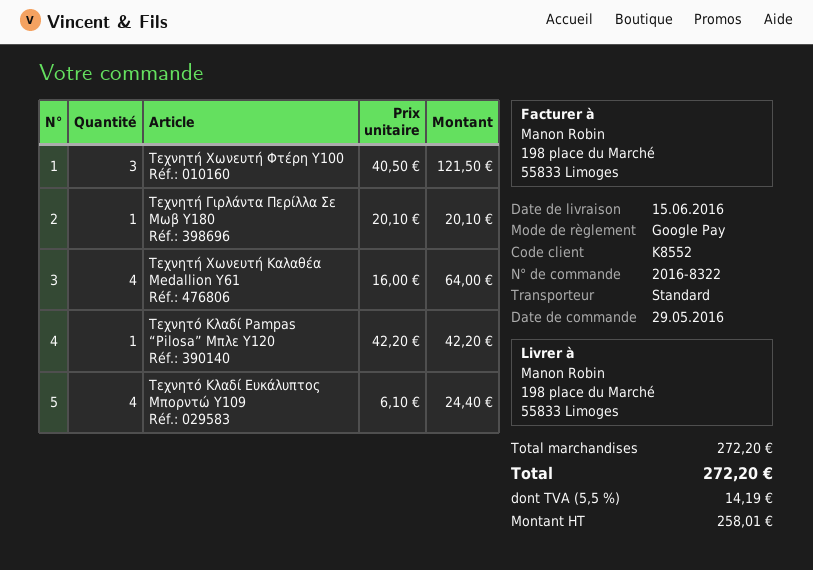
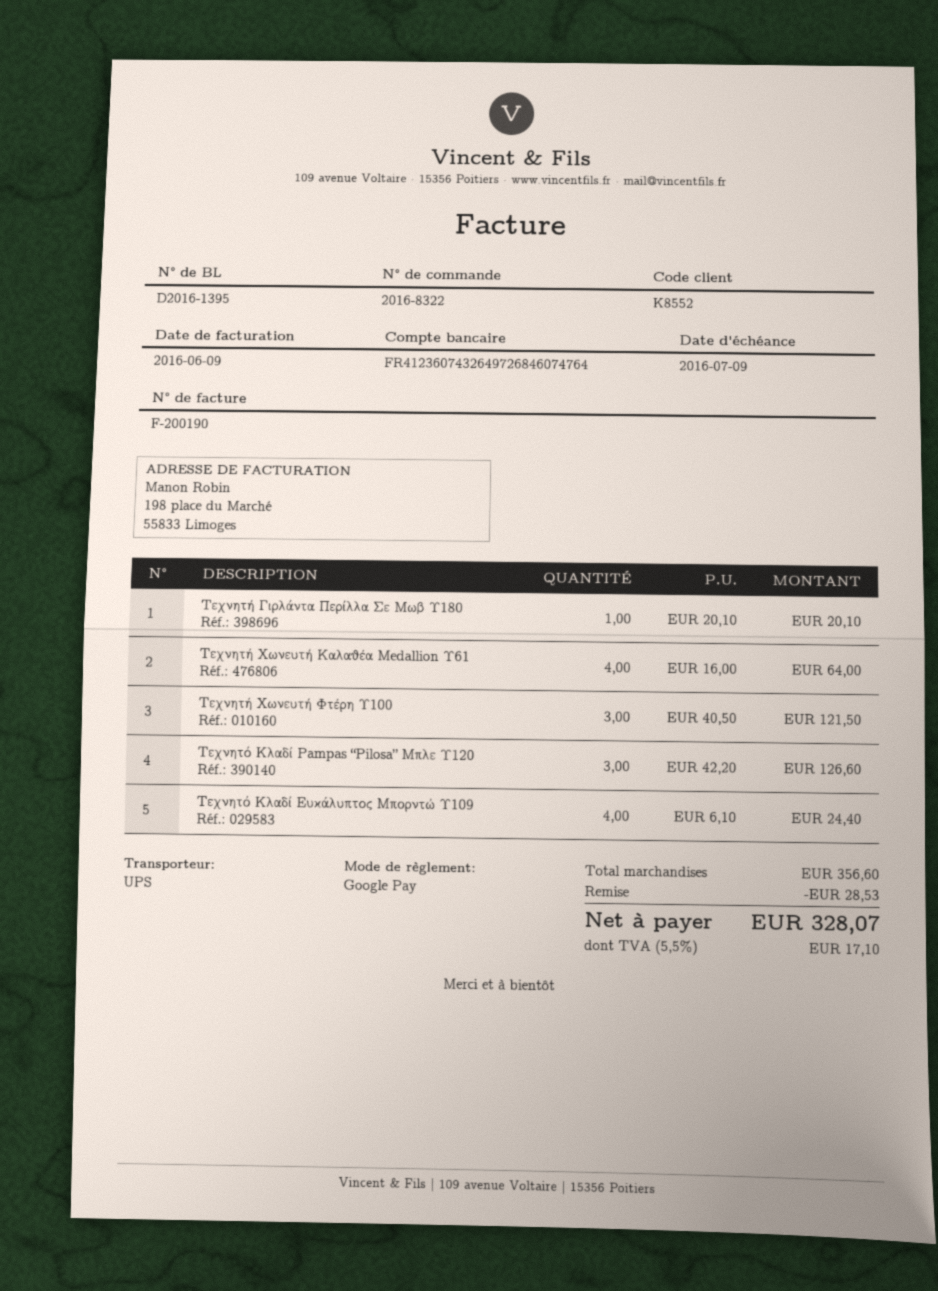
shipping method: standard -> UPS
Τεχνητό Κλαδί Pampas “Pilosa” Μπλε Υ120: 1 x 42.20 = 42.20 -> 3 x 42.20 = 126.60
subtotal: 272.20 -> 356.60
discount: none -> 28.53
tax: 5.5% = 14.19 -> 5.5% = 17.10
total: 272.20 -> 328.07

